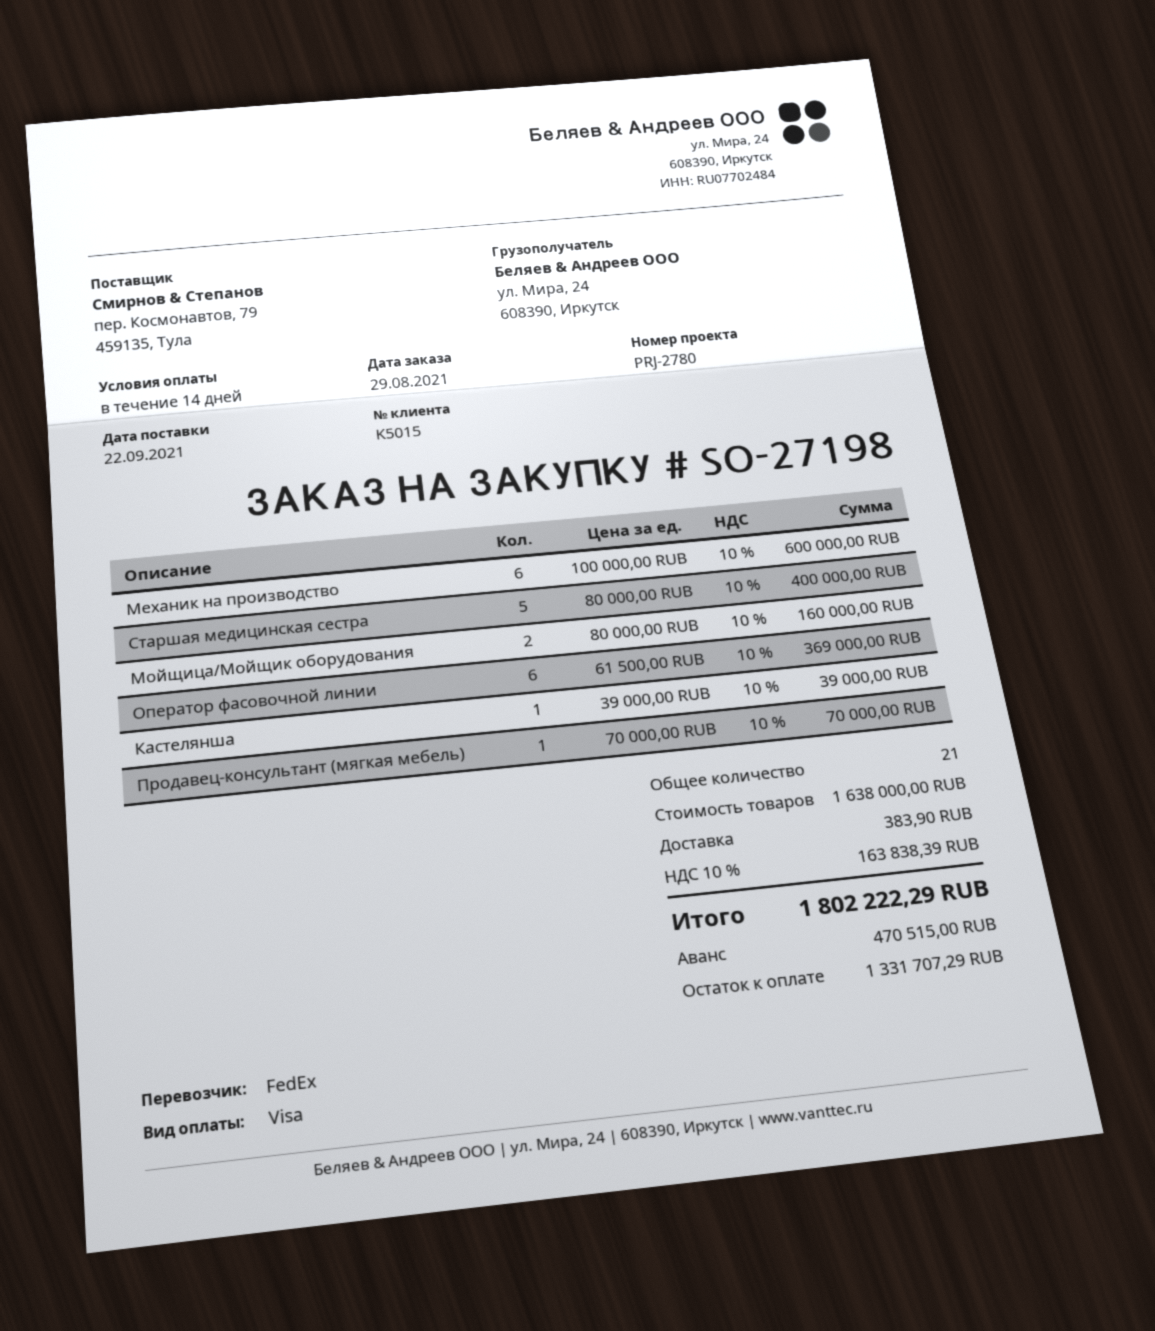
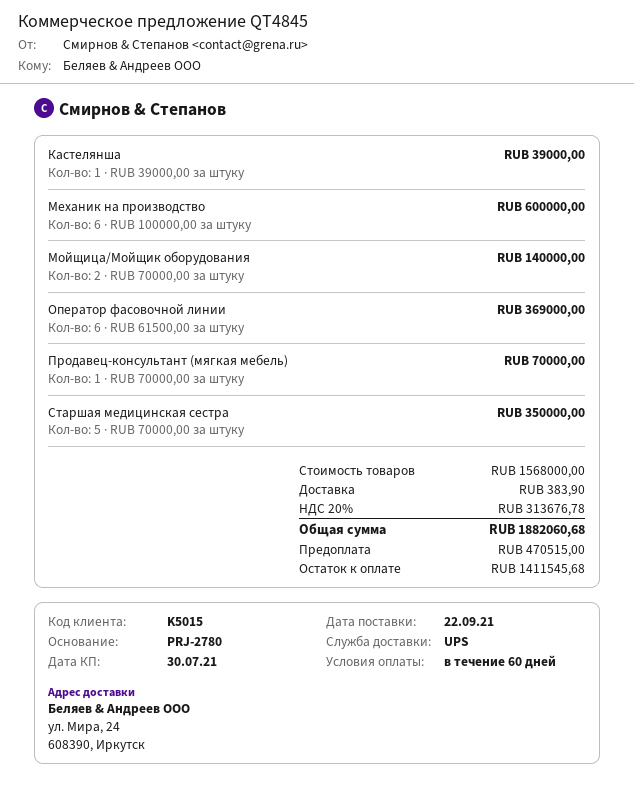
payment terms: 14 days -> 60 days
shipping method: FedEx -> UPS
Старшая медицинская сестра: 5 x 80000.00 = 400000.00 -> 5 x 70000.00 = 350000.00
Мойщица/Мойщик оборудования: 2 x 80000.00 = 160000.00 -> 2 x 70000.00 = 140000.00
subtotal: 1638000.00 -> 1568000.00
tax: 10% = 163838.39 -> 20% = 313676.78
total: 1802222.29 -> 1882060.68
balance: 1331707.29 -> 1411545.68

